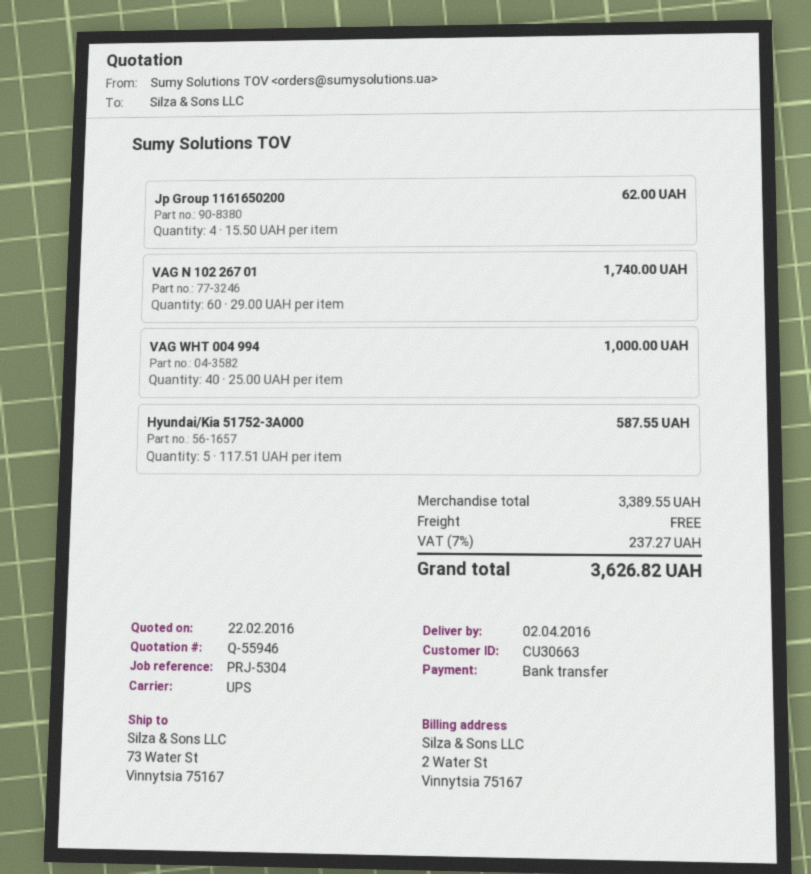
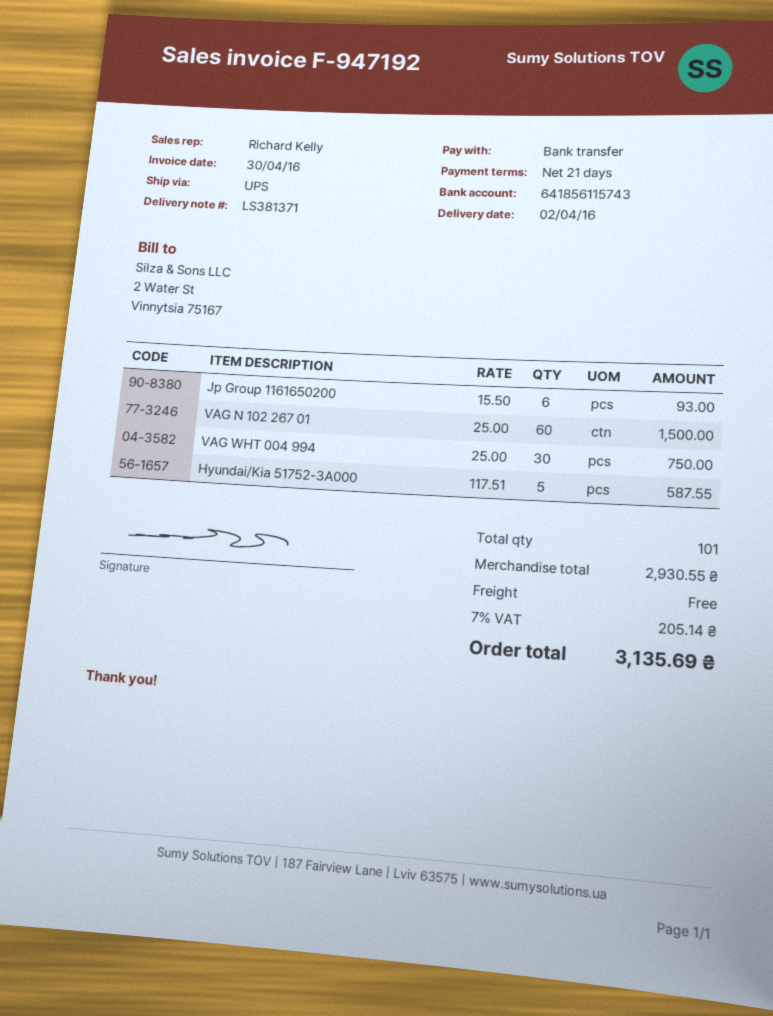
Jp Group 1161650200: 4 x 15.50 = 62.00 -> 6 x 15.50 = 93.00
VAG N 102 267 01: 60 x 29.00 = 1740.00 -> 60 x 25.00 = 1500.00
VAG WHT 004 994: 40 x 25.00 = 1000.00 -> 30 x 25.00 = 750.00
subtotal: 3389.55 -> 2930.55
tax: 7% = 237.27 -> 7% = 205.14
total: 3626.82 -> 3135.69

